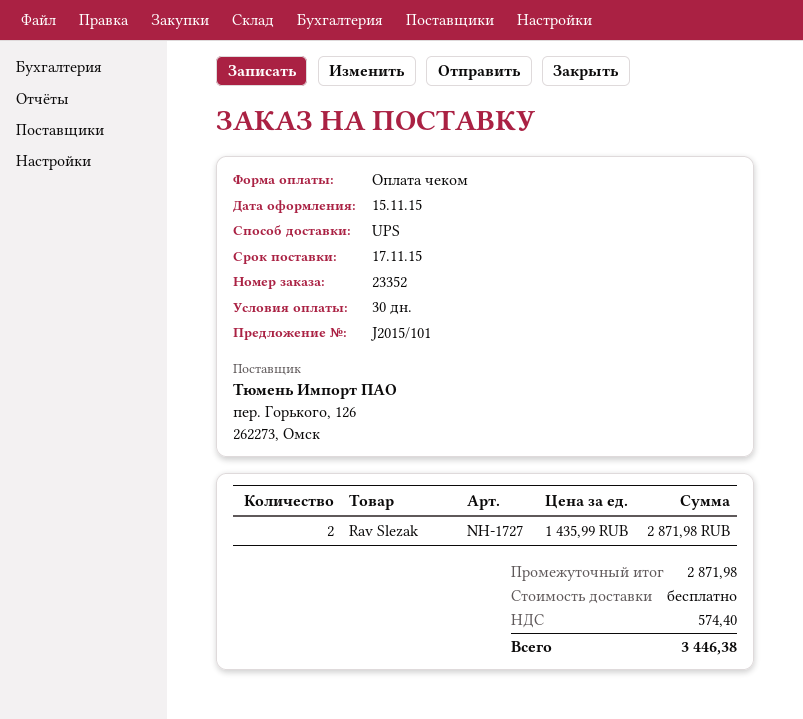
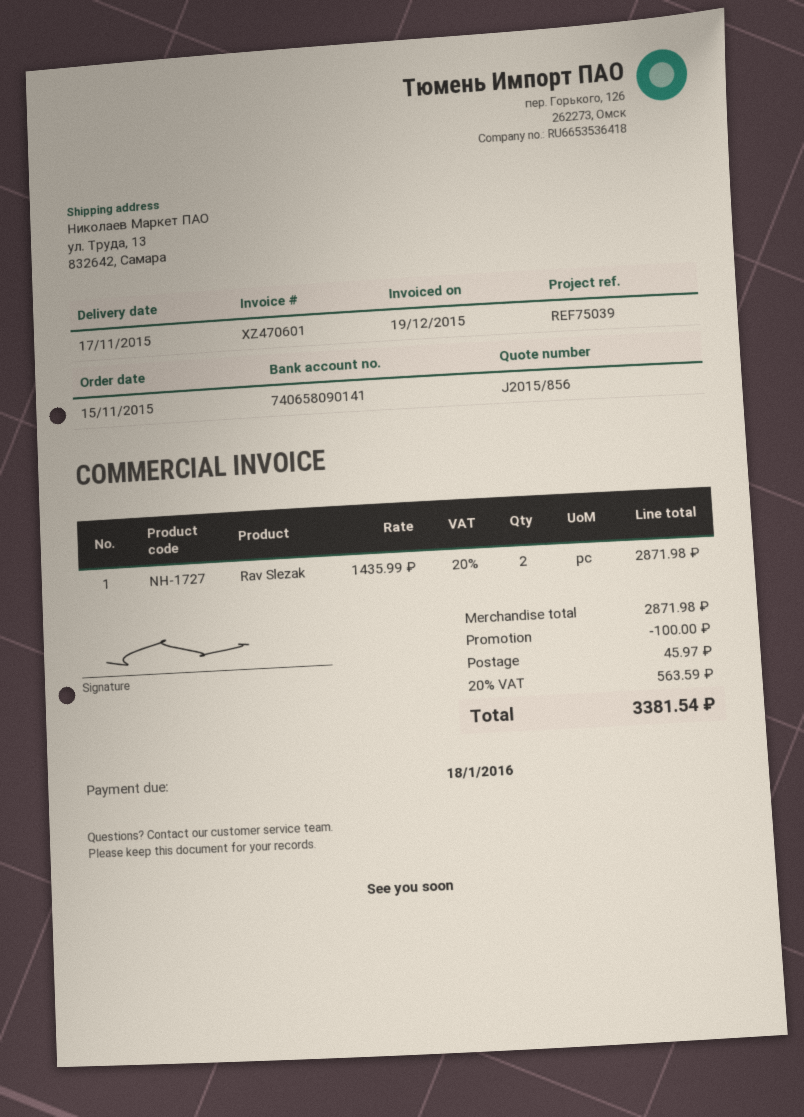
quote number: J2015/101 -> J2015/856
discount: none -> 100.00
shipping: 0.00 -> 45.97
tax: 574.40 -> 563.59
total: 3446.38 -> 3381.54

